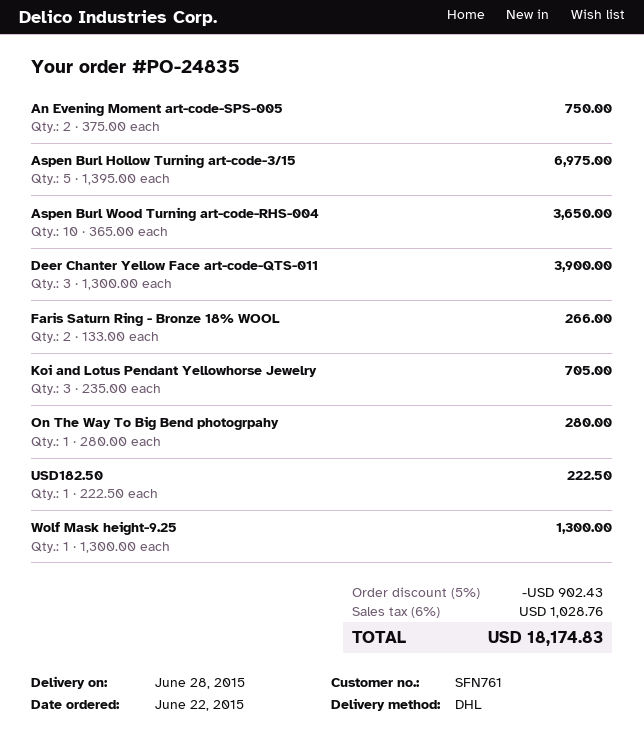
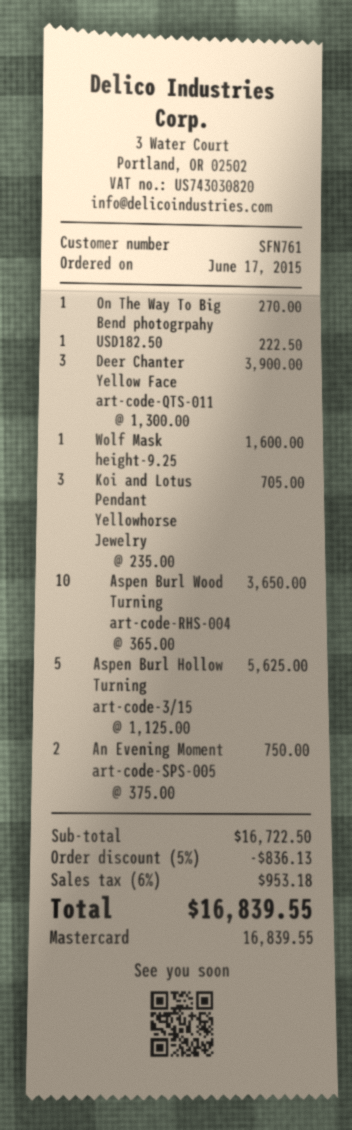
order date: 2015-06-22 -> 2015-06-17
Aspen Burl Hollow Turning art-code-3/15: 5 x 1395.00 = 6975.00 -> 5 x 1125.00 = 5625.00
Faris Saturn Ring - Bronze 18% WOOL: 2 x 133.00 = 266.00 -> none
On The Way To Big Bend photogrpahy: 1 x 280.00 = 280.00 -> 1 x 270.00 = 270.00
Wolf Mask height-9.25: 1 x 1300.00 = 1300.00 -> 1 x 1600.00 = 1600.00
discount: 5% = 902.43 -> 5% = 836.13
tax: 6% = 1028.76 -> 6% = 953.18
total: 18174.83 -> 16839.55

